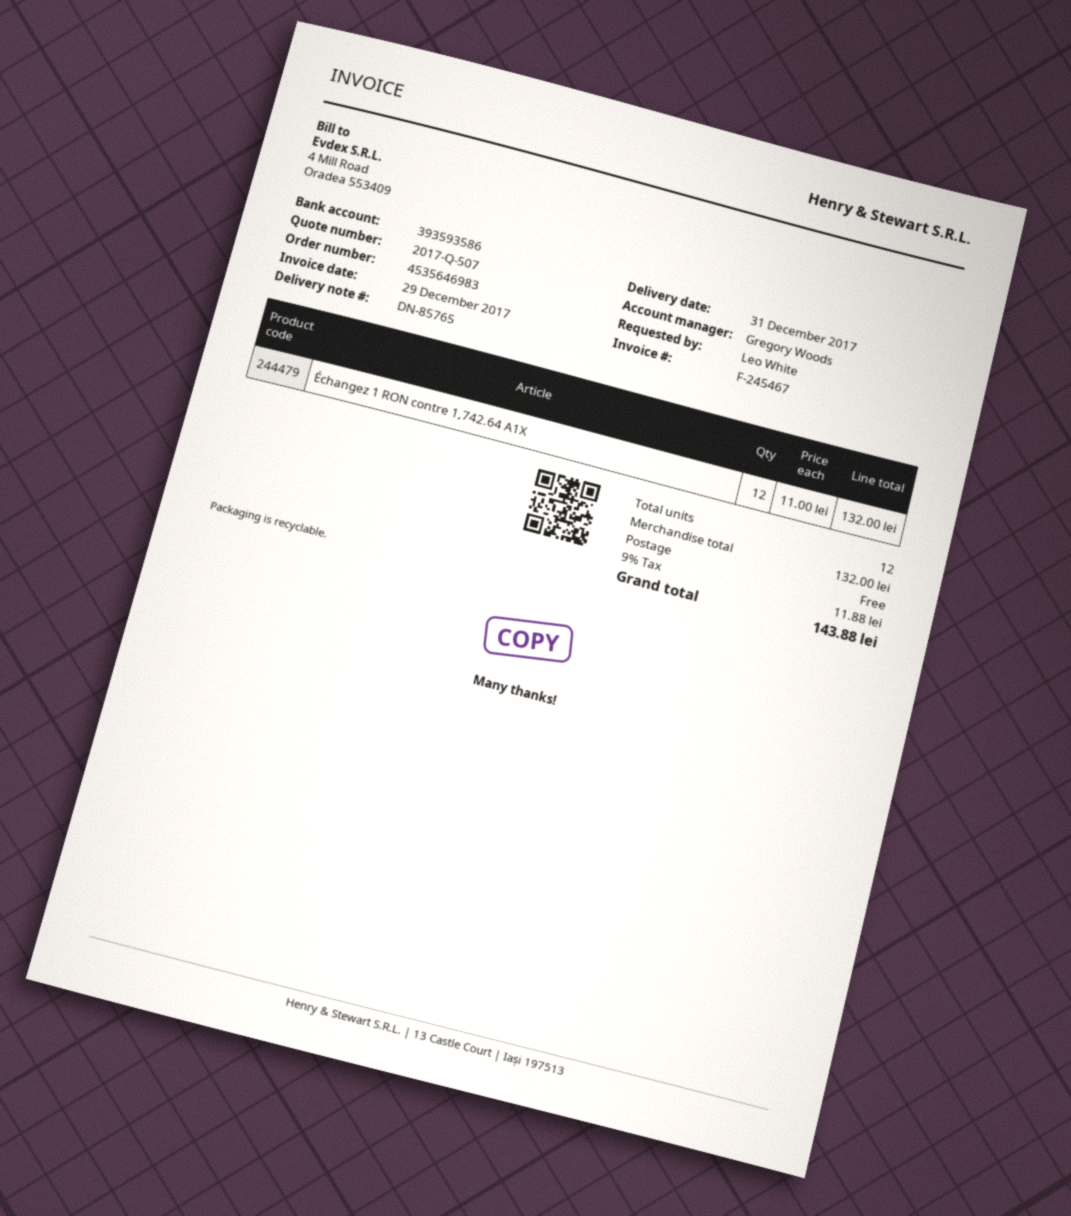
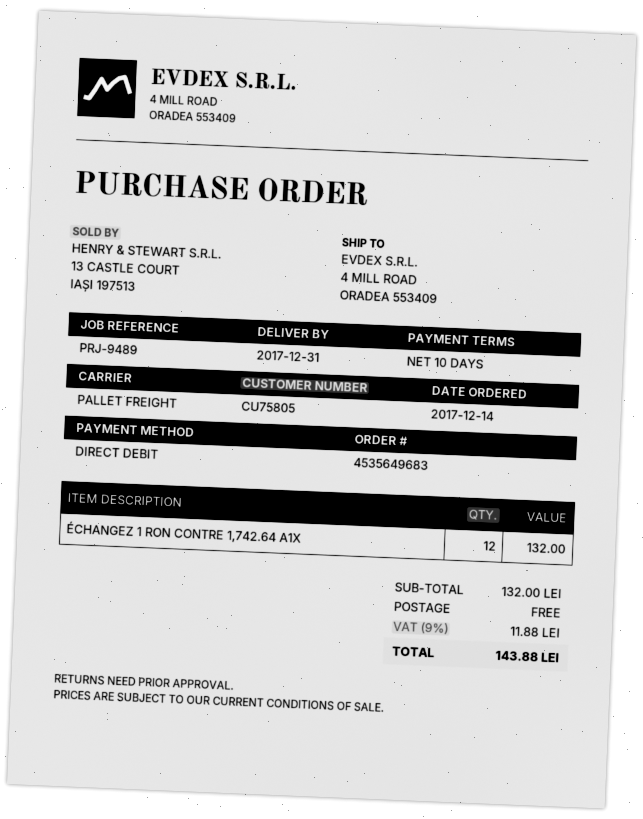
order number: 4535646983 -> 4535649683

